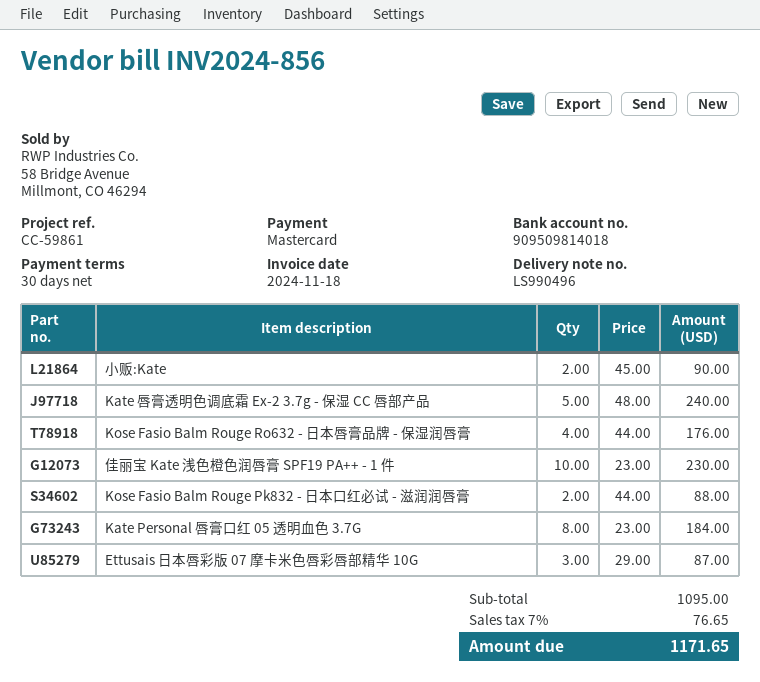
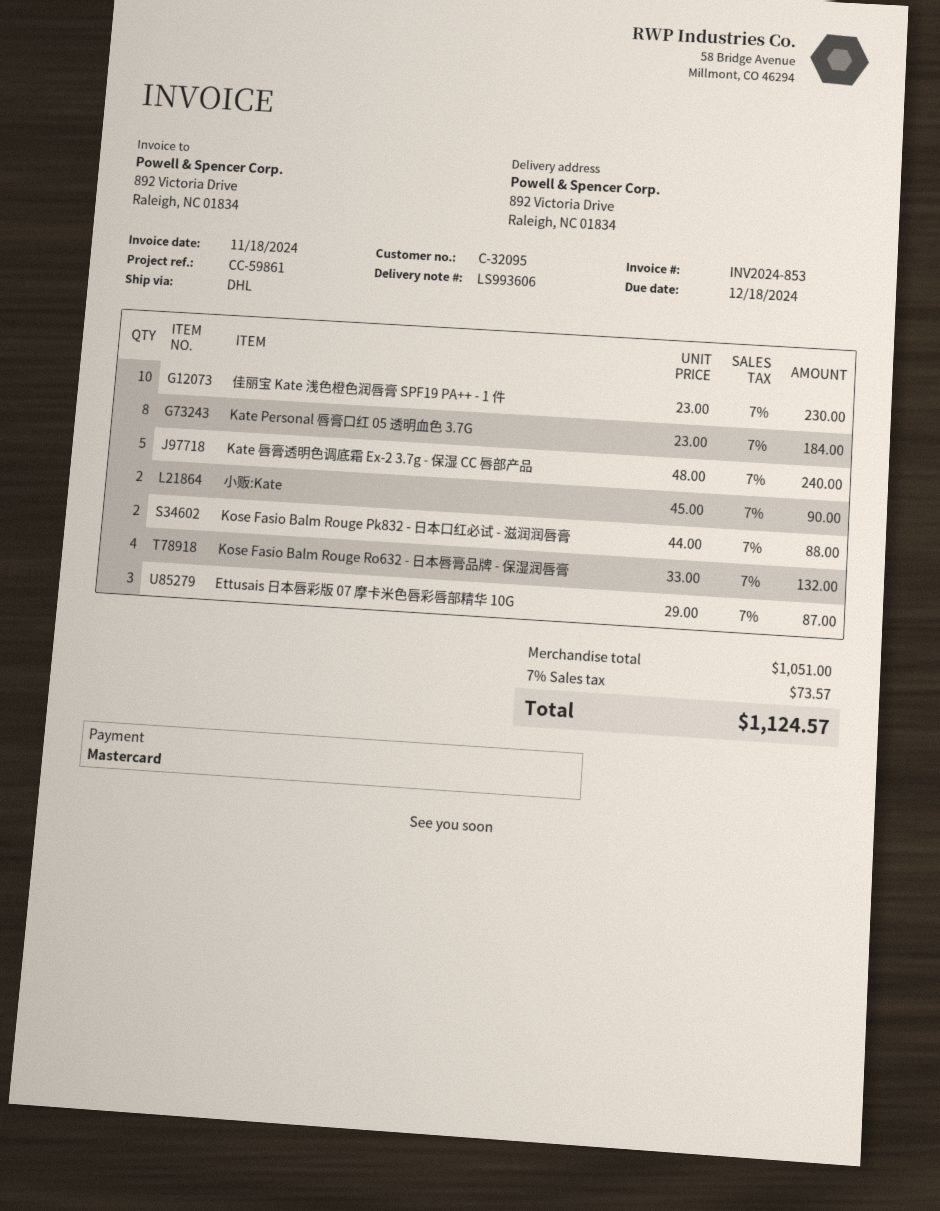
delivery note number: LS990496 -> LS993606
invoice number: INV2024-856 -> INV2024-853
Kose Fasio Balm Rouge Ro632 - 日本唇膏品牌 - 保湿润唇膏: 4 x 44.00 = 176.00 -> 4 x 33.00 = 132.00
subtotal: 1095.00 -> 1051.00
tax: 7% = 76.65 -> 7% = 73.57
total: 1171.65 -> 1124.57

